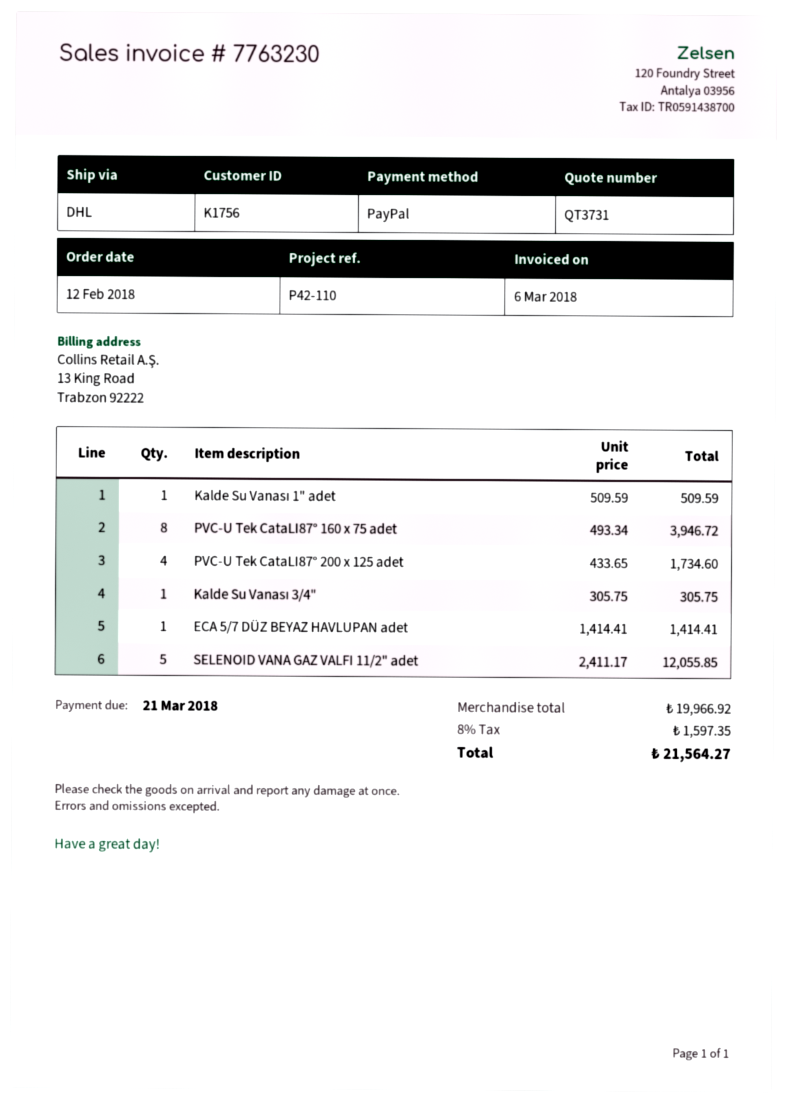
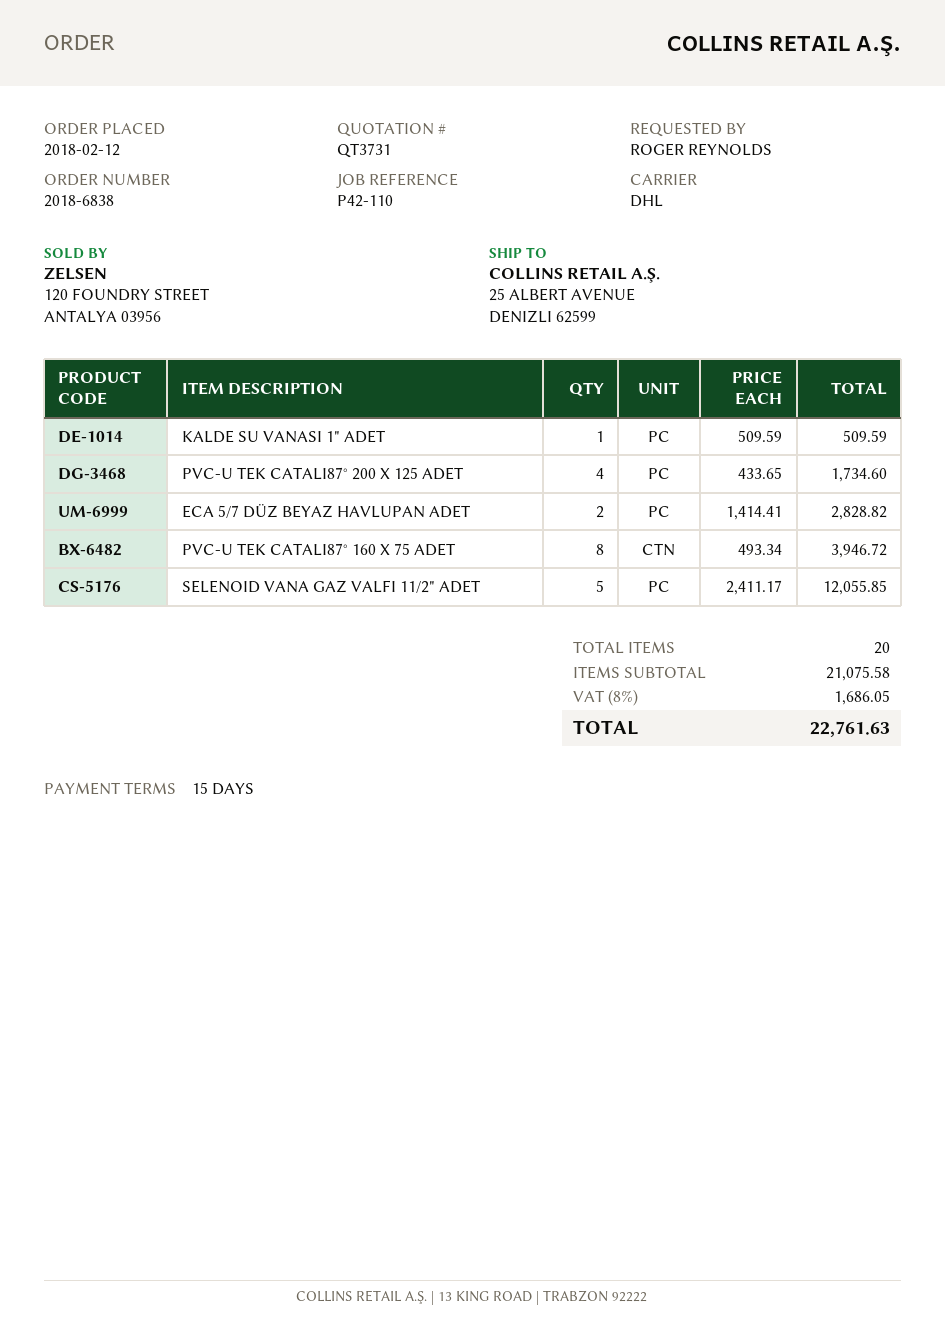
Kalde Su Vanası 3/4": 1 x 305.75 = 305.75 -> none
ECA 5/7 DÜZ BEYAZ HAVLUPAN adet: 1 x 1414.41 = 1414.41 -> 2 x 1414.41 = 2828.82
subtotal: 19966.92 -> 21075.58
tax: 8% = 1597.35 -> 8% = 1686.05
total: 21564.27 -> 22761.63

